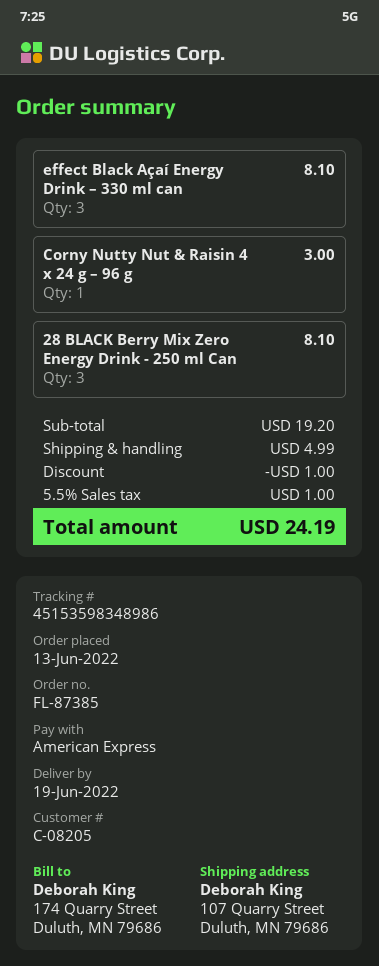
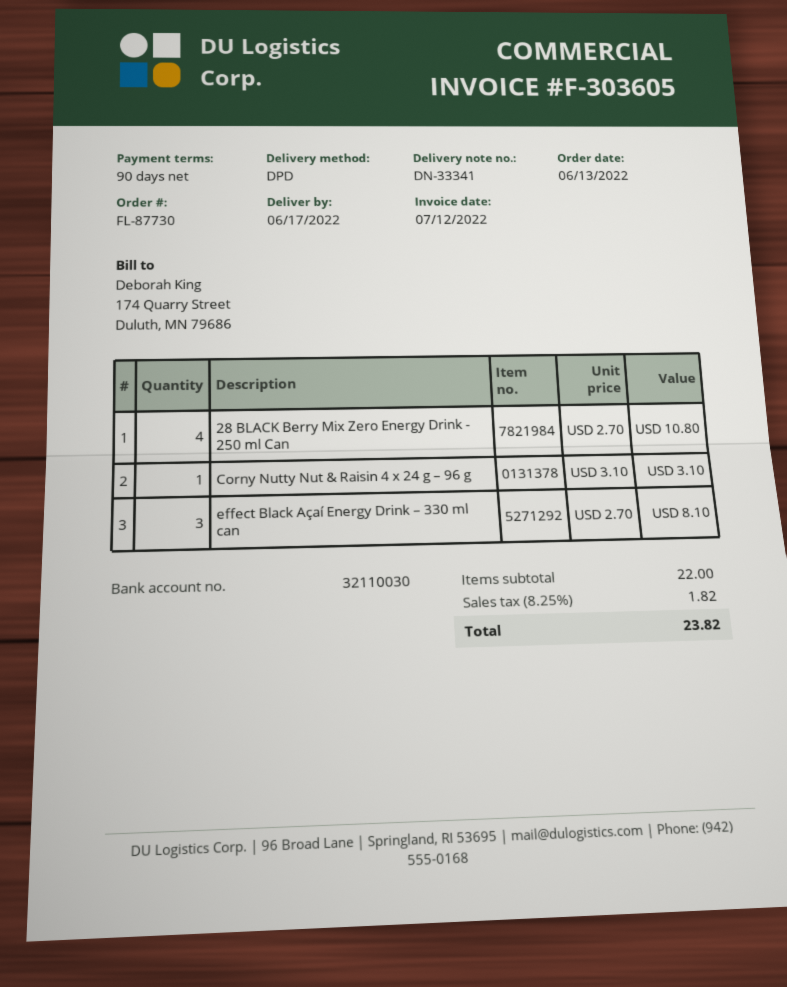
order number: FL-87385 -> FL-87730
delivery date: 2022-06-19 -> 2022-06-17
Corny Nutty Nut & Raisin 4 x 24 g – 96 g: 1 for 3.00 -> 1 for 3.10
28 BLACK Berry Mix Zero Energy Drink - 250 ml Can: 3 for 8.10 -> 4 for 10.80
subtotal: 19.20 -> 22.00
discount: 1.00 -> none
shipping: 4.99 -> none
tax: 5.5% = 1.00 -> 8.25% = 1.82
total: 24.19 -> 23.82

